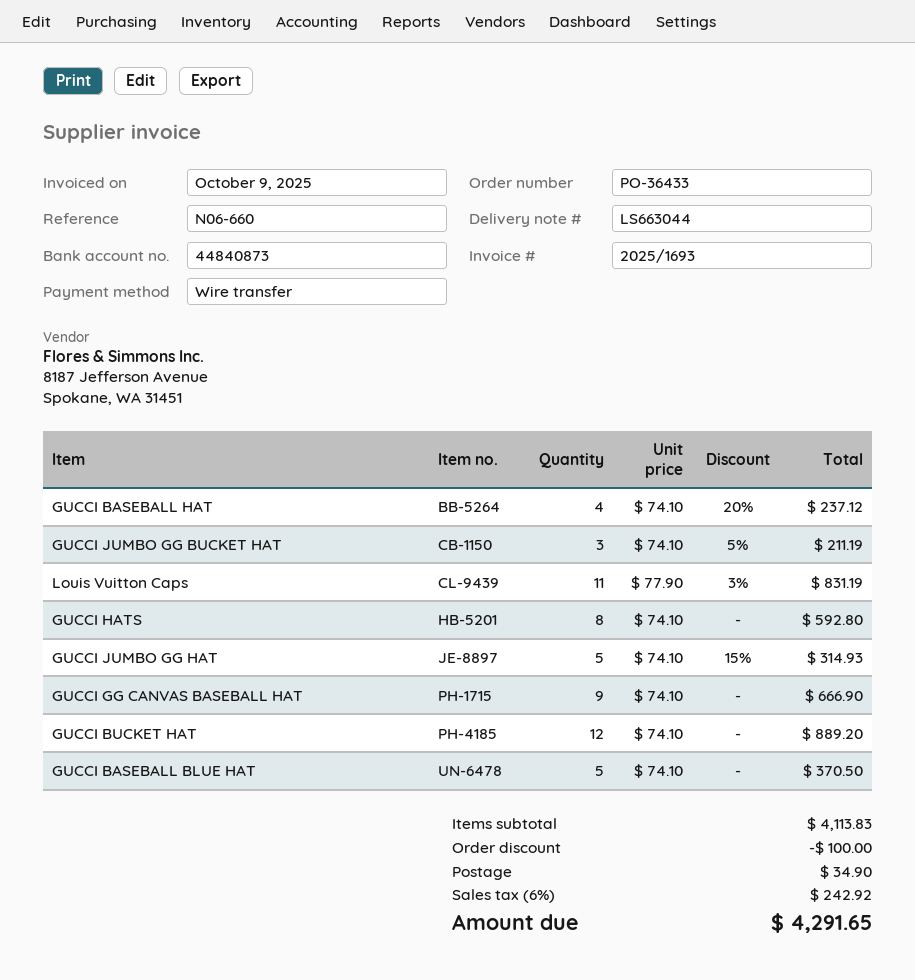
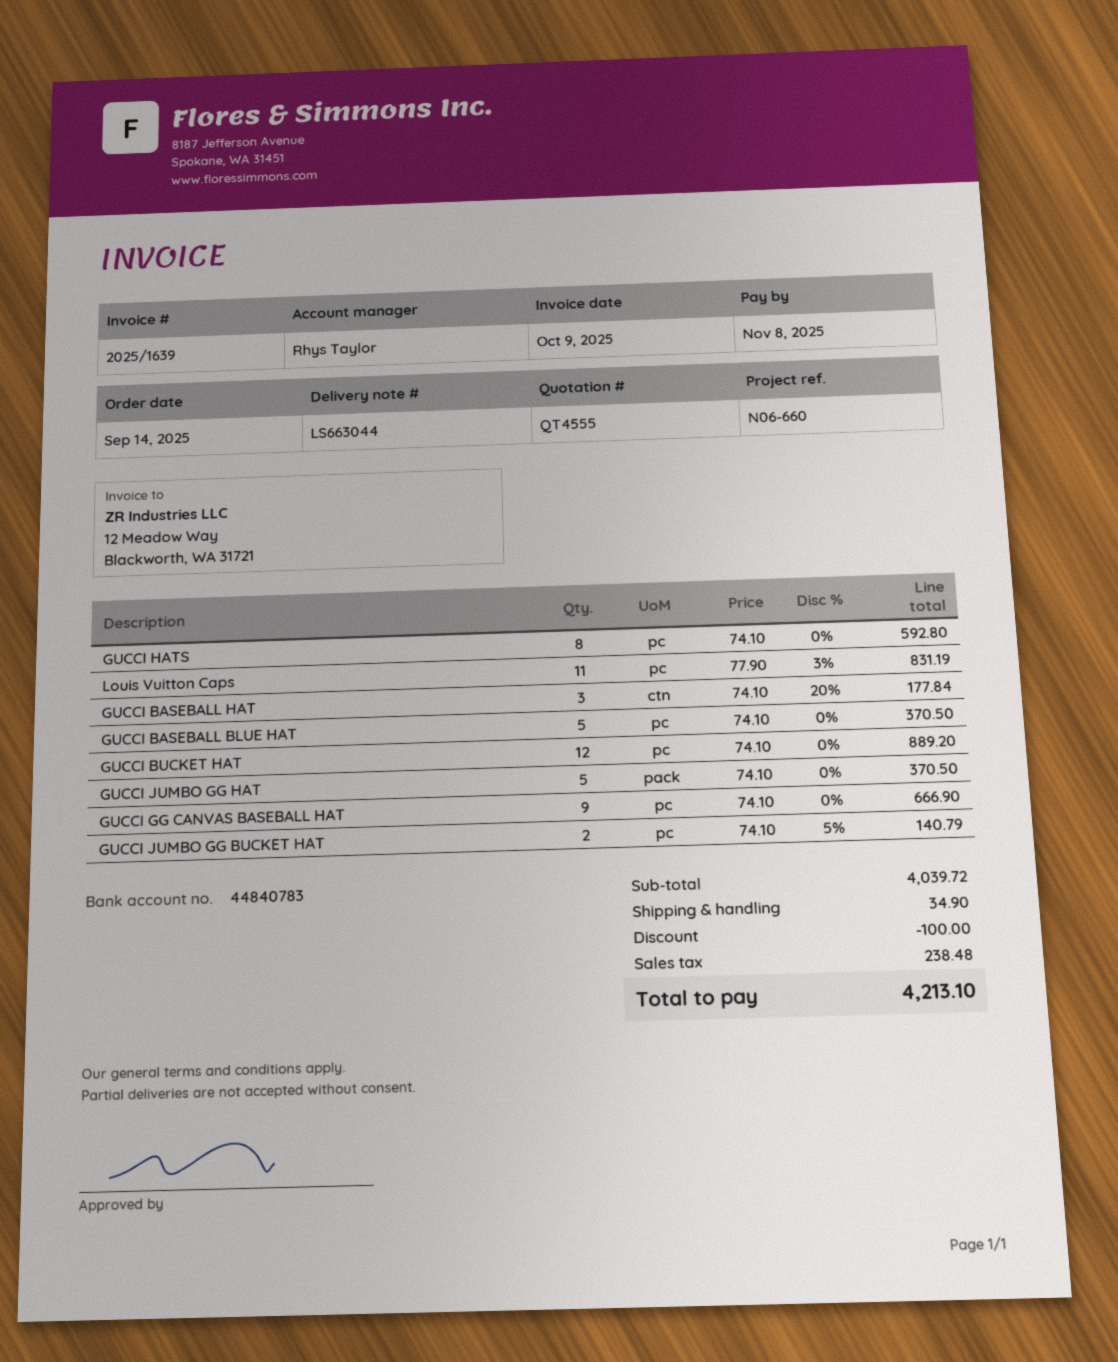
invoice number: 2025/1693 -> 2025/1639
bank account: 44840873 -> 44840783
GUCCI BASEBALL HAT: 4 x 74.10 - 20% = 237.12 -> 3 x 74.10 - 20% = 177.84
GUCCI JUMBO GG BUCKET HAT: 3 x 74.10 - 5% = 211.19 -> 2 x 74.10 - 5% = 140.79
GUCCI JUMBO GG HAT: 5 x 74.10 - 15% = 314.93 -> 5 x 74.10 = 370.50
subtotal: 4113.83 -> 4039.72
tax: 242.92 -> 238.48
total: 4291.65 -> 4213.10

